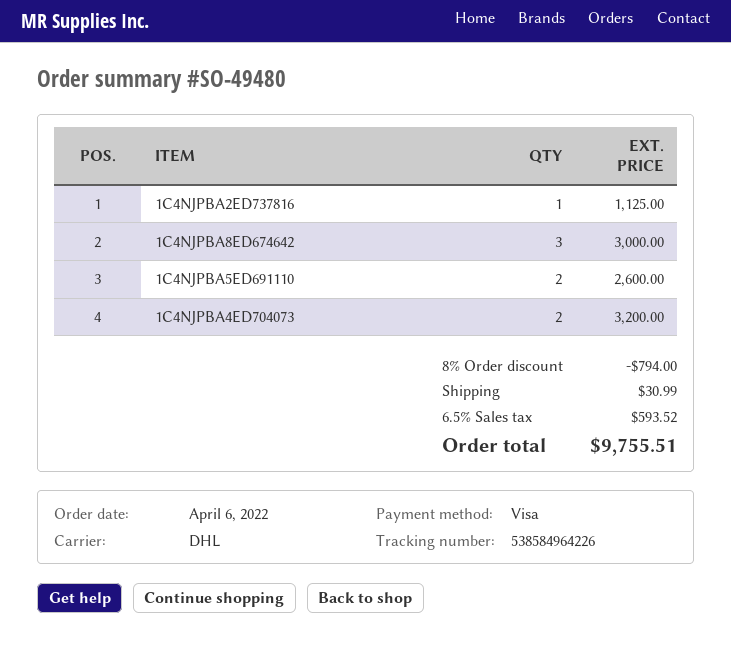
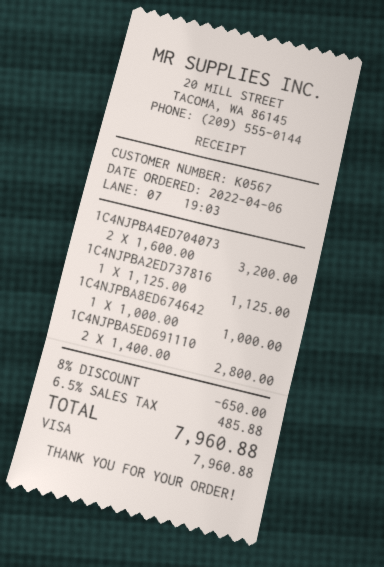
1C4NJPBA8ED674642: 3 for 3000.00 -> 1 for 1000.00
1C4NJPBA5ED691110: 2 for 2600.00 -> 2 for 2800.00
discount: 8% = 794.00 -> 8% = 650.00
shipping: 30.99 -> none
tax: 6.5% = 593.52 -> 6.5% = 485.88
total: 9755.51 -> 7960.88

